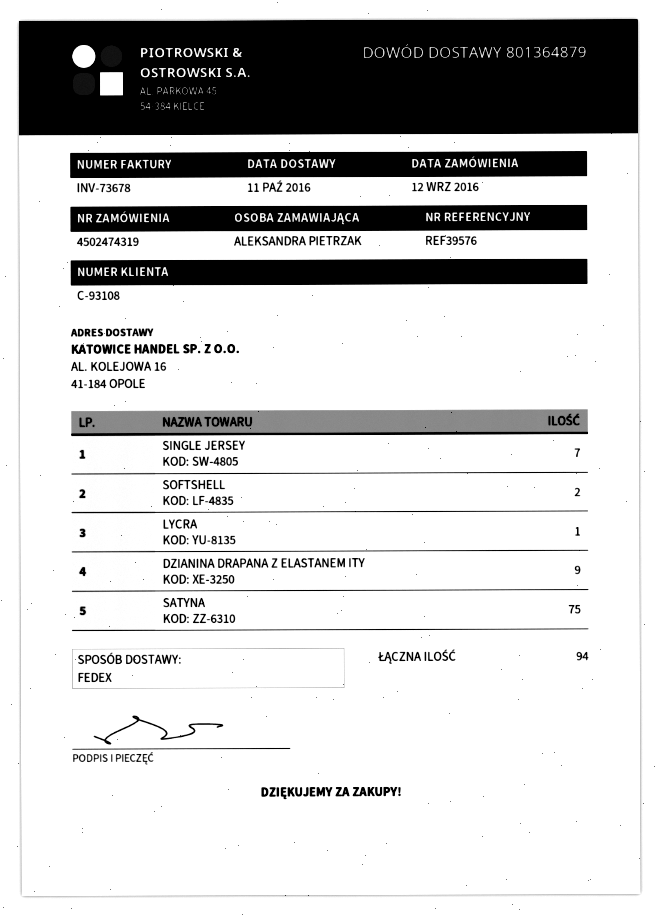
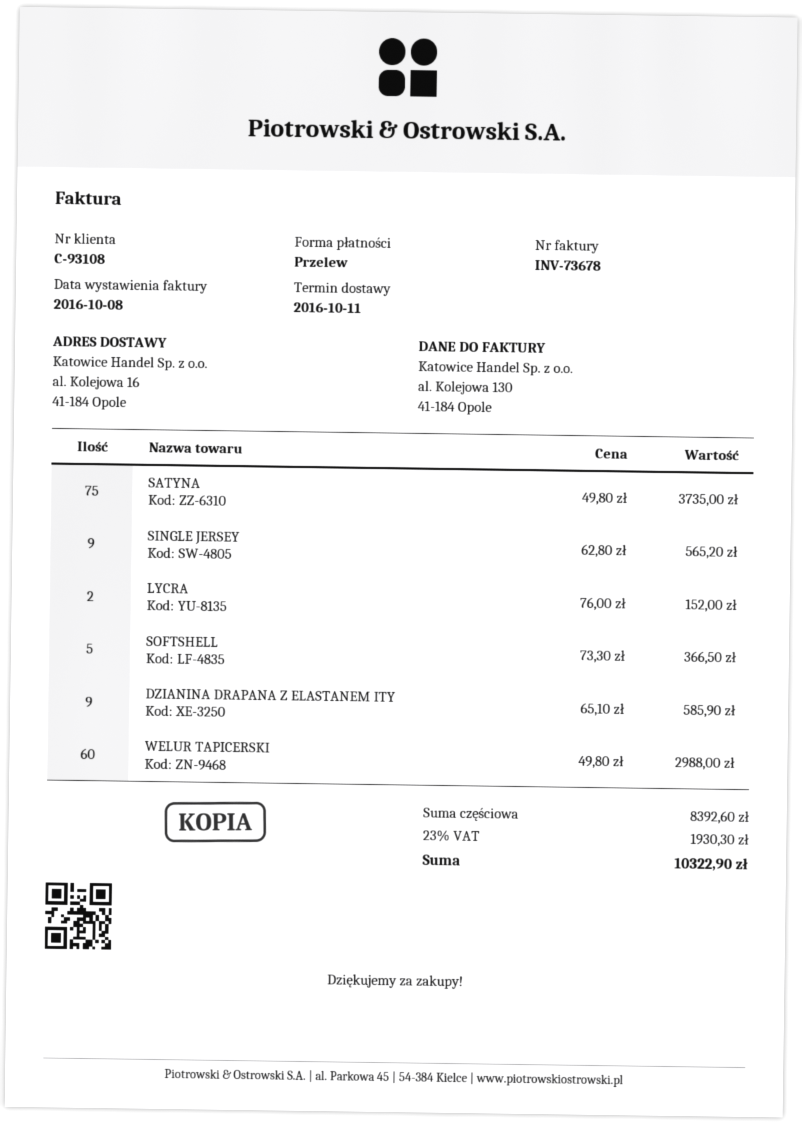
SINGLE JERSEY: 7 -> 9
SOFTSHELL: 2 -> 5
LYCRA: 1 -> 2
WELUR TAPICERSKI: none -> 60

